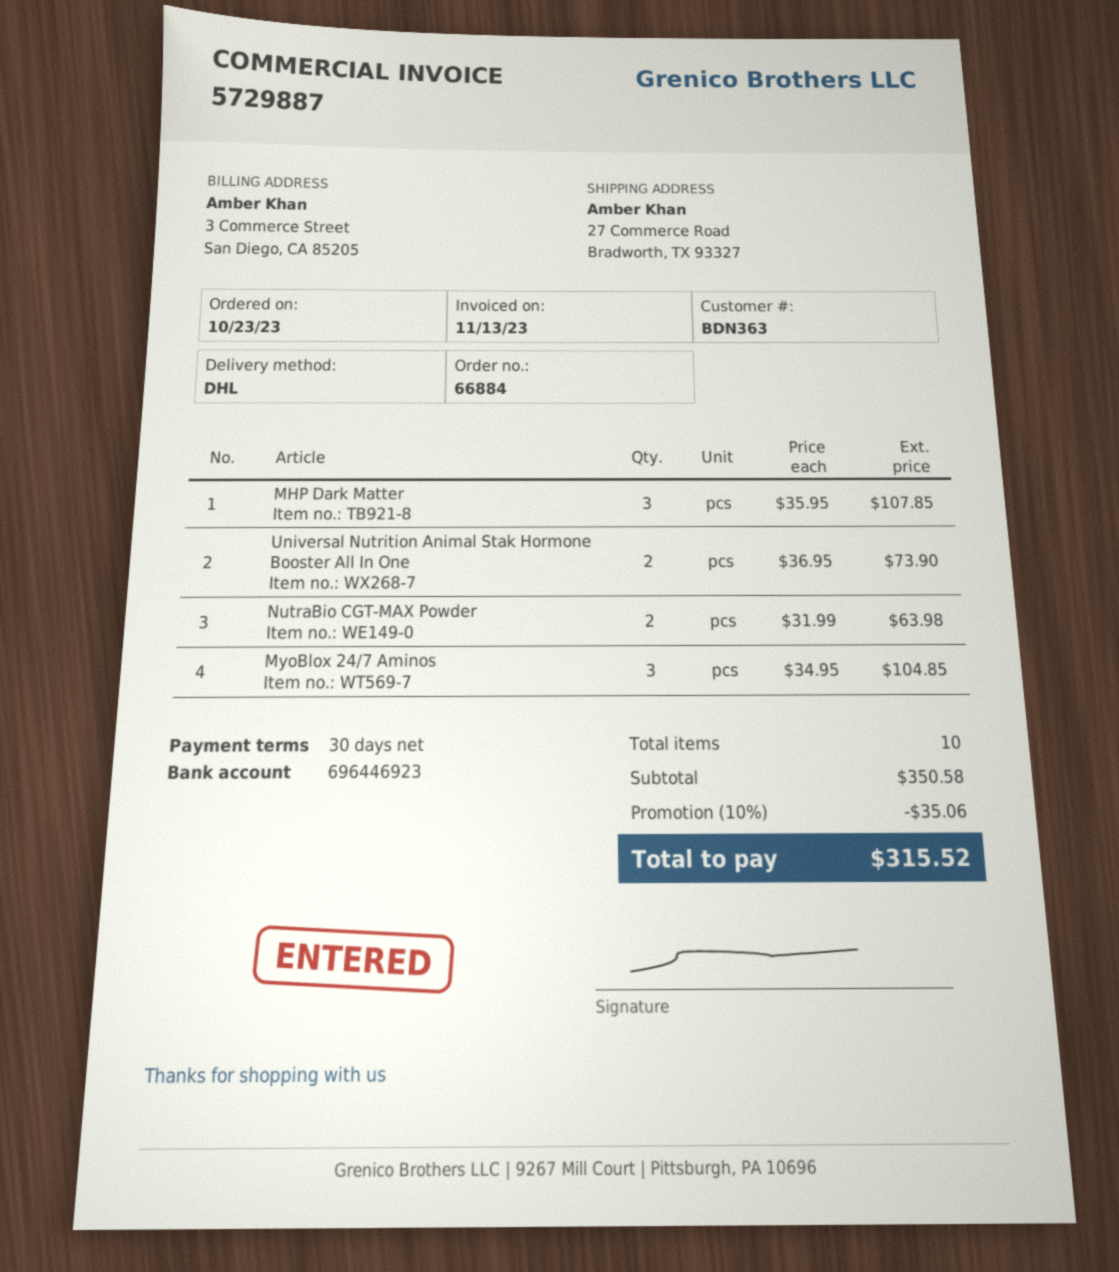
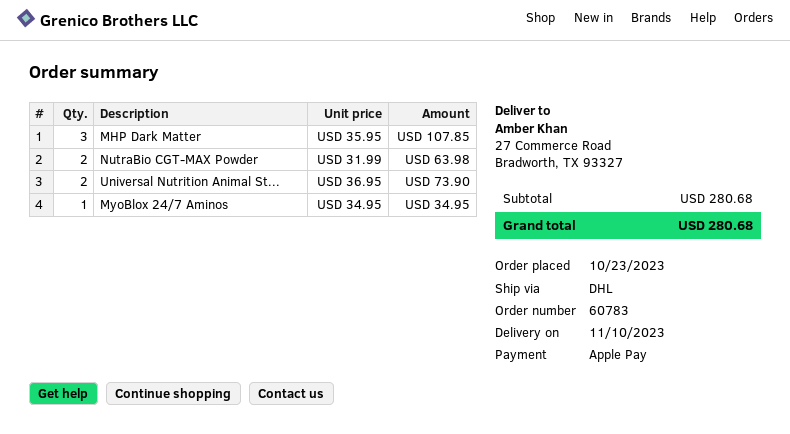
order number: 66884 -> 60783
MyoBlox 24/7 Aminos: 3 x 34.95 = 104.85 -> 1 x 34.95 = 34.95
subtotal: 350.58 -> 280.68
discount: 10% = 35.06 -> none
total: 315.52 -> 280.68

